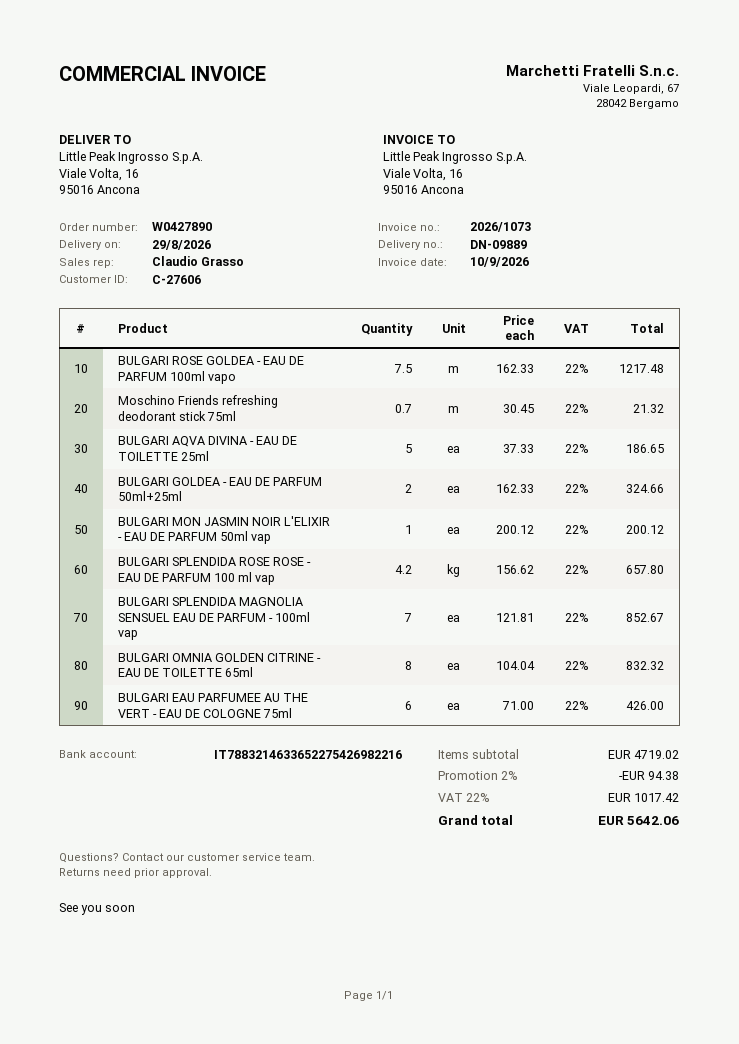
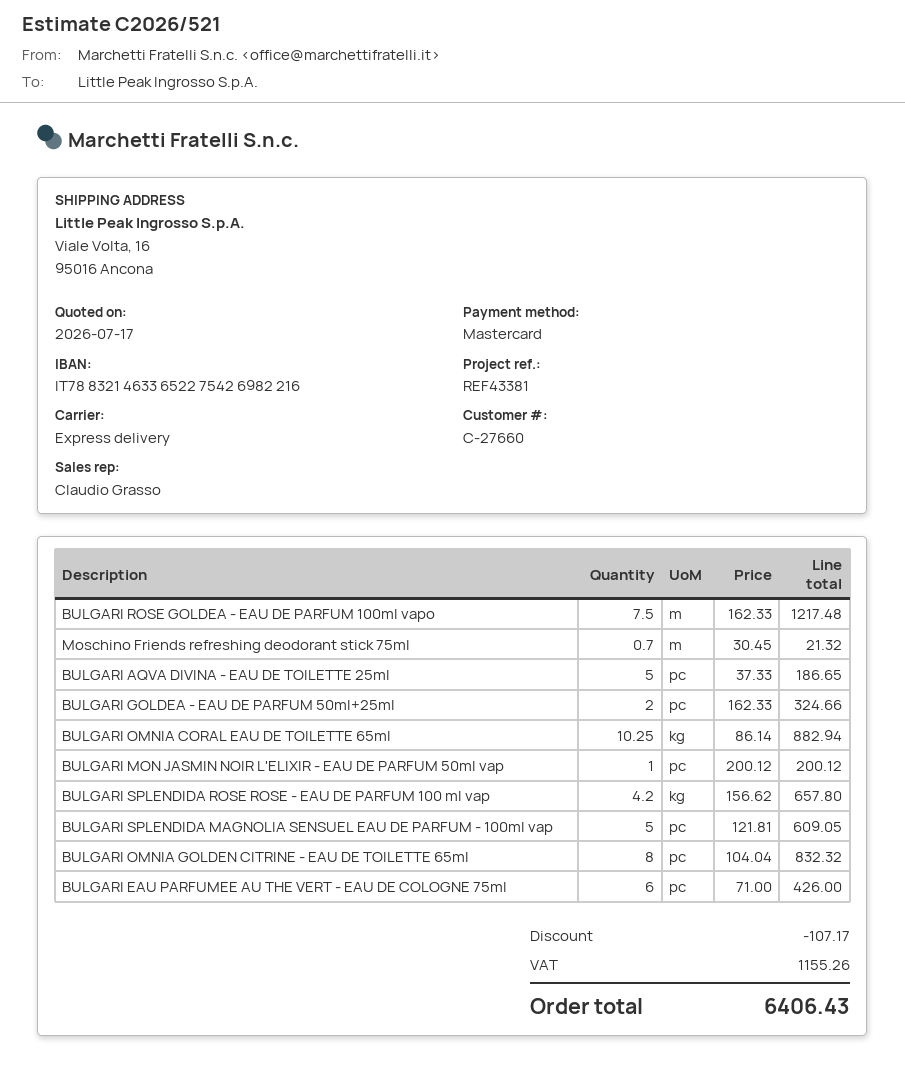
customer number: C-27606 -> C-27660
BULGARI SPLENDIDA MAGNOLIA SENSUEL EAU DE PARFUM - 100ml vap: 7 x 121.81 = 852.67 -> 5 x 121.81 = 609.05
BULGARI OMNIA CORAL EAU DE TOILETTE 65ml: none -> 10.25 x 86.14 = 882.94
discount: 94.38 -> 107.17
tax: 1017.42 -> 1155.26
total: 5642.06 -> 6406.43

